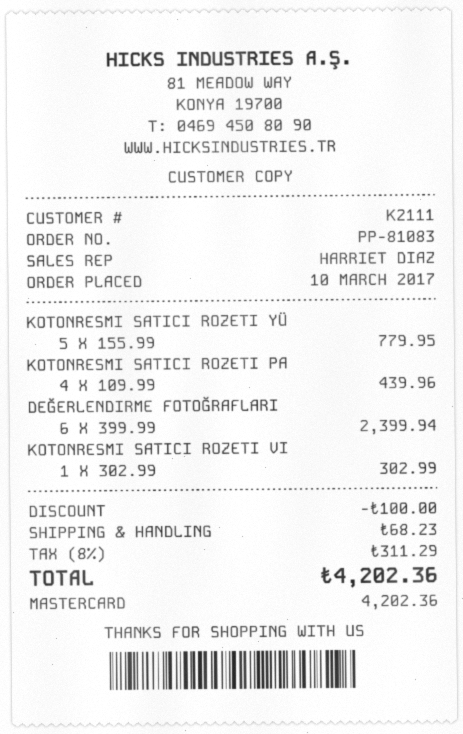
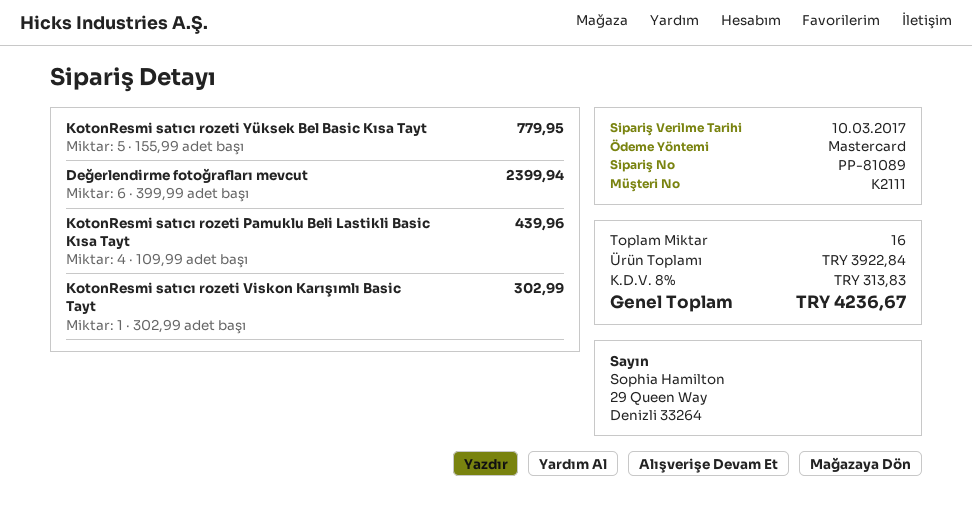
order number: PP-81083 -> PP-81089
discount: 100.00 -> none
shipping: 68.23 -> none
tax: 8% = 311.29 -> 8% = 313.83
total: 4202.36 -> 4236.67

